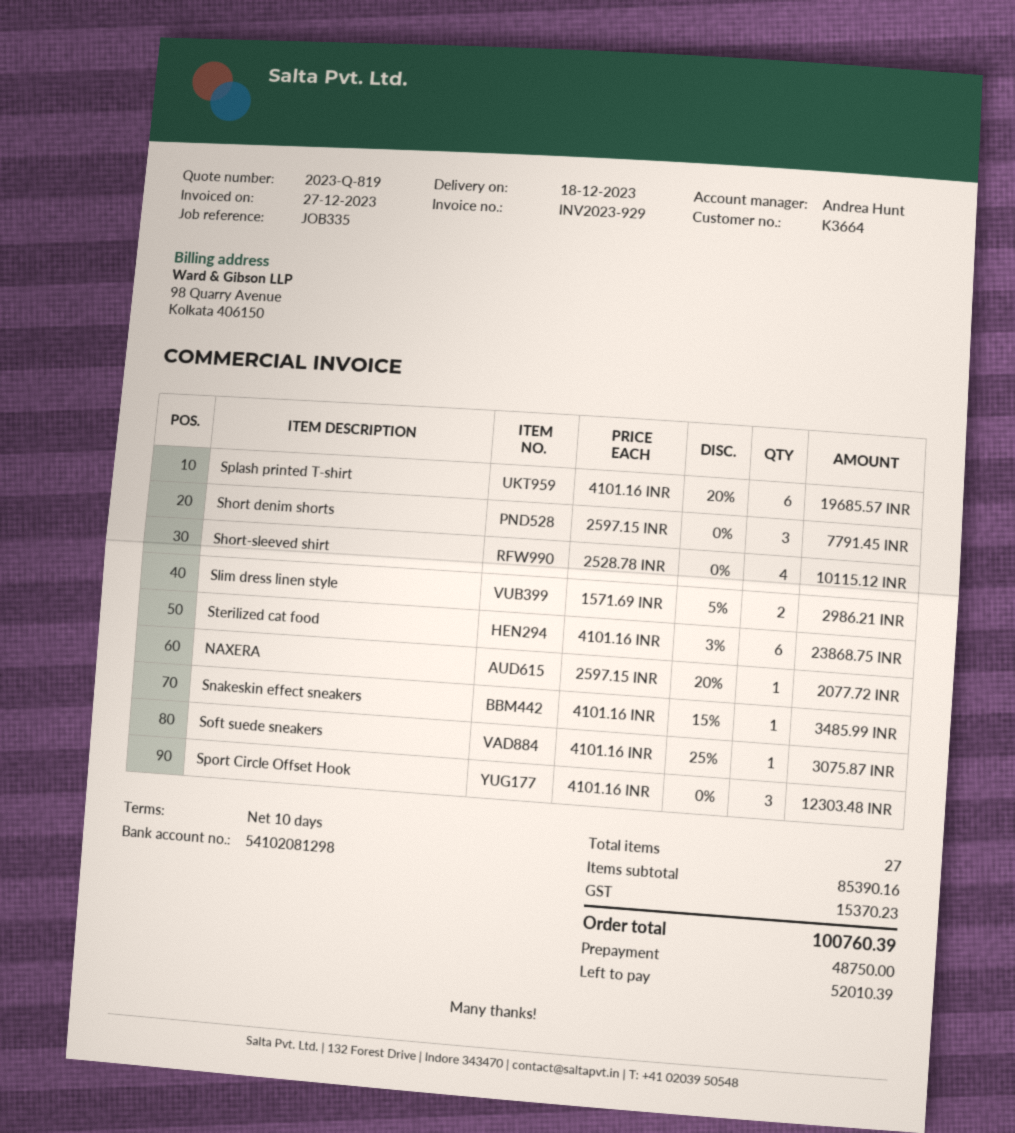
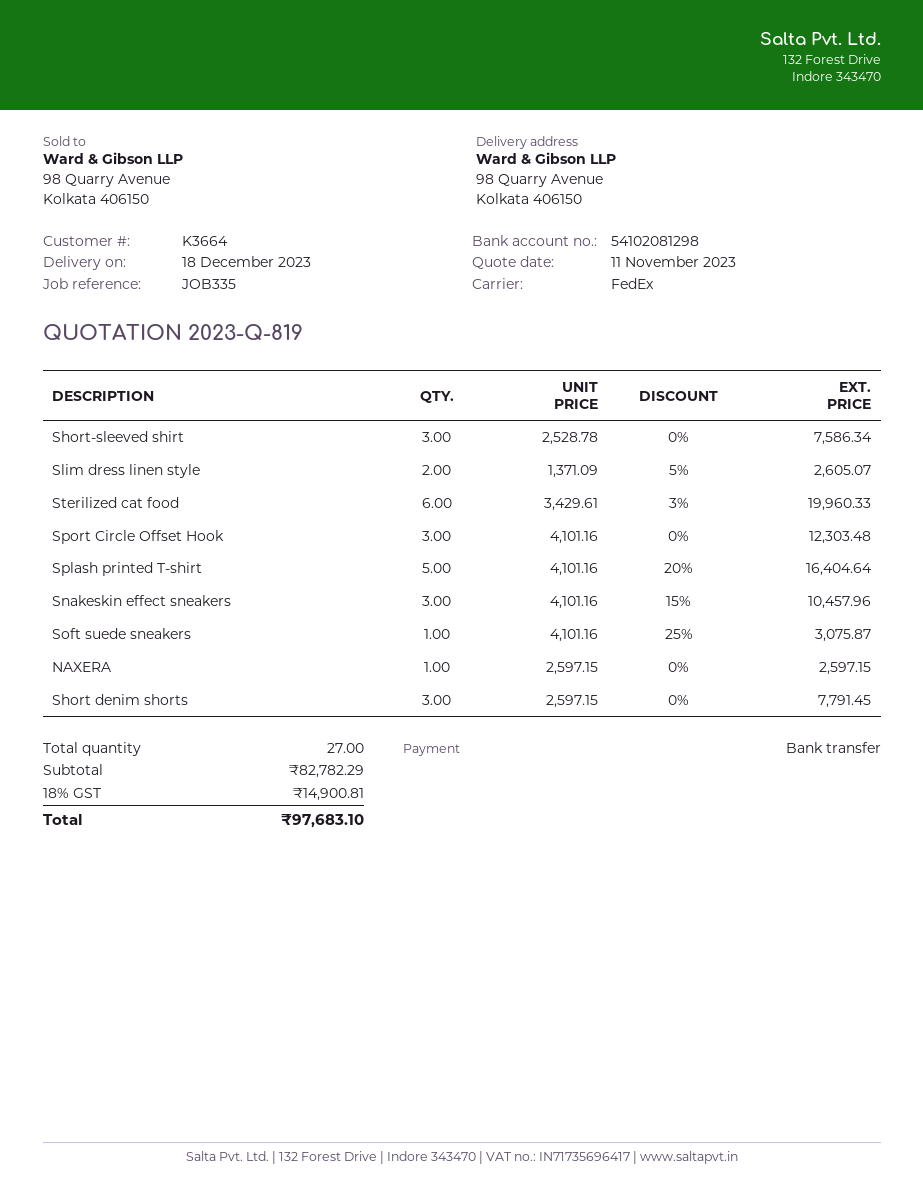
Splash printed T-shirt: 6 x 4101.16 - 20% = 19685.57 -> 5 x 4101.16 - 20% = 16404.64
Short-sleeved shirt: 4 x 2528.78 = 10115.12 -> 3 x 2528.78 = 7586.34
Slim dress linen style: 2 x 1571.69 - 5% = 2986.21 -> 2 x 1371.09 - 5% = 2605.07
Sterilized cat food: 6 x 4101.16 - 3% = 23868.75 -> 6 x 3429.61 - 3% = 19960.33
NAXERA: 1 x 2597.15 - 20% = 2077.72 -> 1 x 2597.15 = 2597.15
Snakeskin effect sneakers: 1 x 4101.16 - 15% = 3485.99 -> 3 x 4101.16 - 15% = 10457.96
subtotal: 85390.16 -> 82782.29
tax: 15370.23 -> 14900.81
total: 100760.39 -> 97683.10

